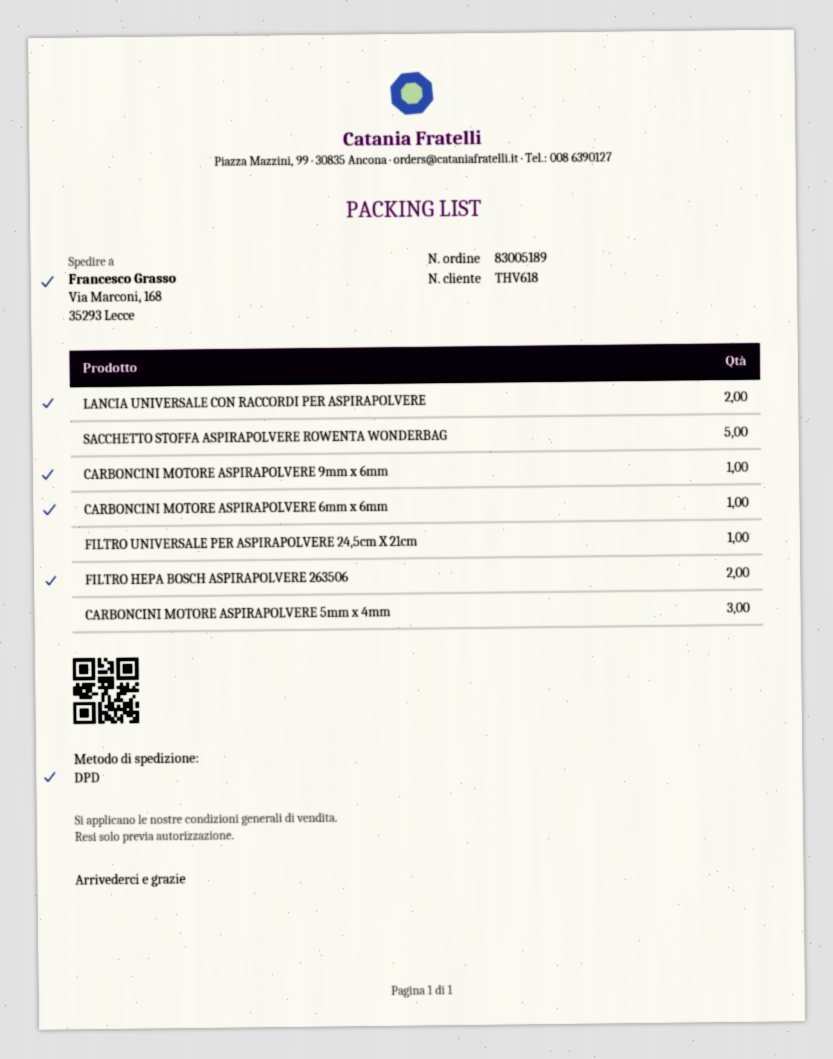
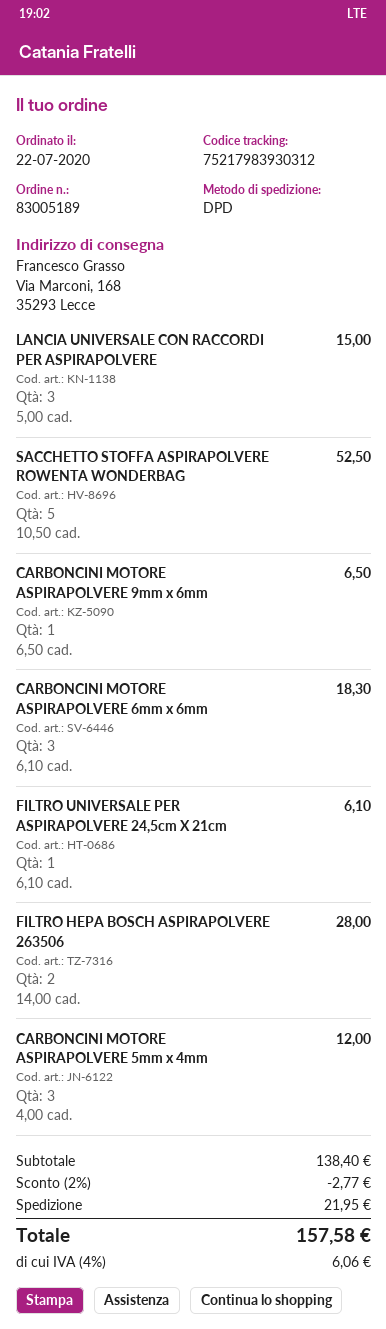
LANCIA UNIVERSALE CON RACCORDI PER ASPIRAPOLVERE: 2 -> 3
CARBONCINI MOTORE ASPIRAPOLVERE 6mm x 6mm: 1 -> 3

